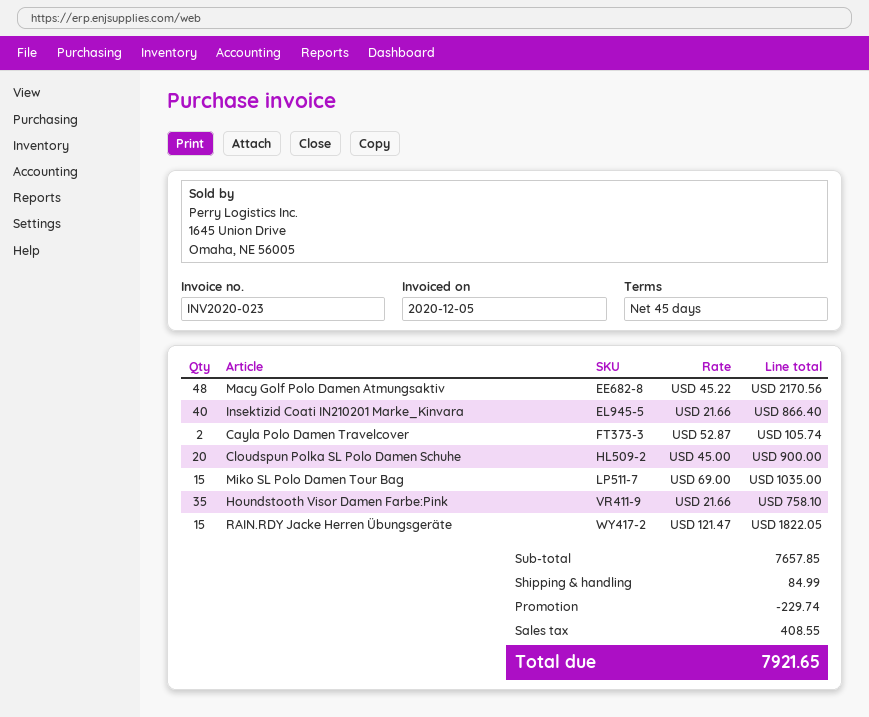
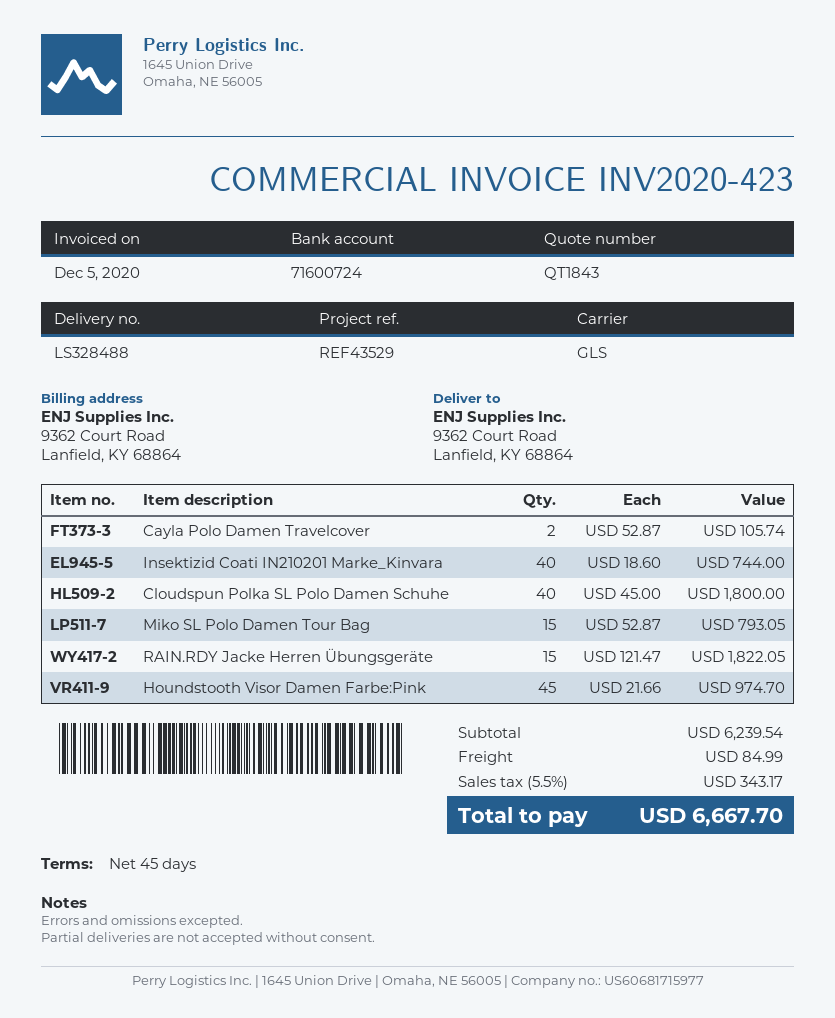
invoice number: INV2020-023 -> INV2020-423
Macy Golf Polo Damen Atmungsaktiv: 48 x 45.22 = 2170.56 -> none
Insektizid Coati IN210201 Marke_Kinvara: 40 x 21.66 = 866.40 -> 40 x 18.60 = 744.00
Cloudspun Polka SL Polo Damen Schuhe: 20 x 45.00 = 900.00 -> 40 x 45.00 = 1800.00
Miko SL Polo Damen Tour Bag: 15 x 69.00 = 1035.00 -> 15 x 52.87 = 793.05
Houndstooth Visor Damen Farbe:Pink: 35 x 21.66 = 758.10 -> 45 x 21.66 = 974.70
subtotal: 7657.85 -> 6239.54
discount: 229.74 -> none
tax: 408.55 -> 343.17
total: 7921.65 -> 6667.70

